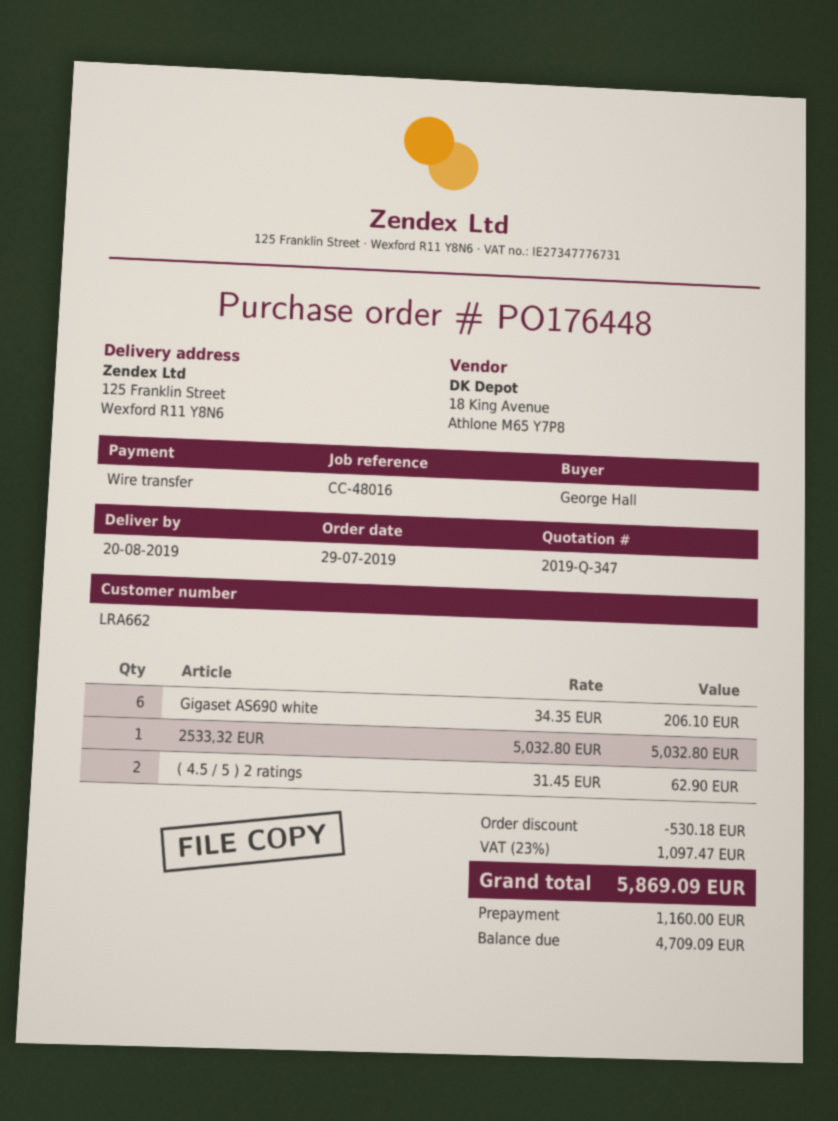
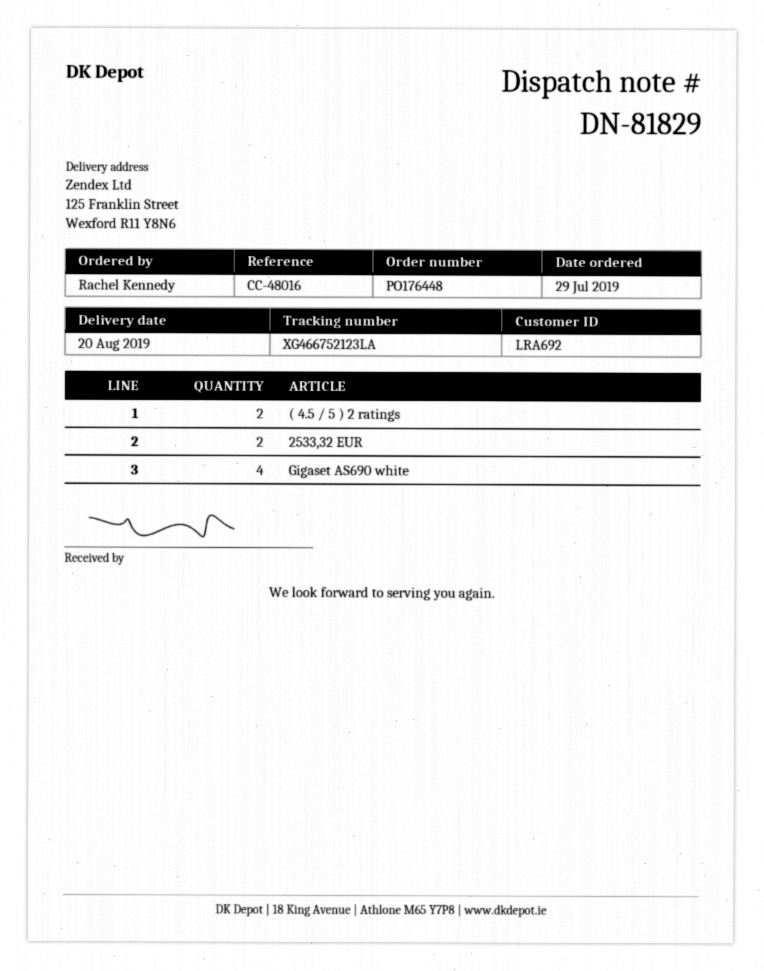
customer number: LRA662 -> LRA692
ordered by: George Hall -> Rachel Kennedy
Gigaset AS690 white: 6 -> 4
2533,32 EUR: 1 -> 2

